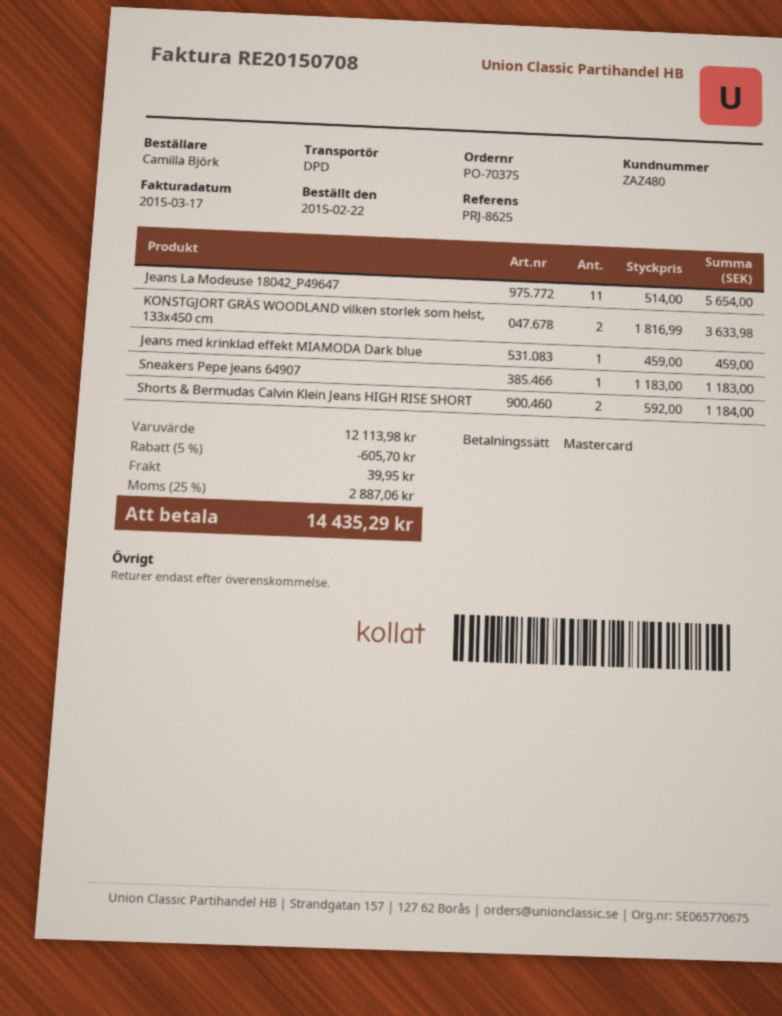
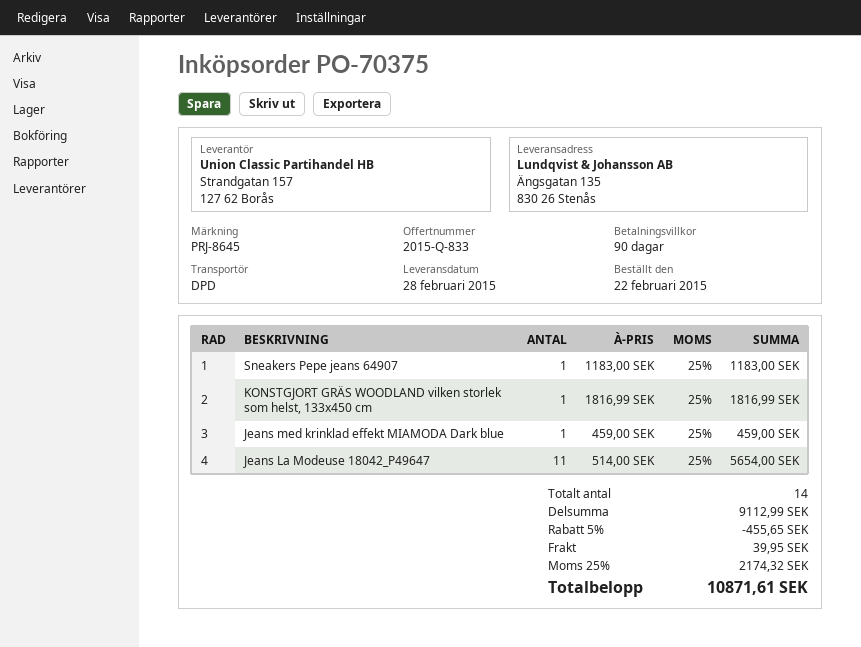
reference: PRJ-8625 -> PRJ-8645
KONSTGJORT GRÄS WOODLAND vilken storlek som helst, 133x450 cm: 2 x 1816.99 = 3633.98 -> 1 x 1816.99 = 1816.99
Shorts & Bermudas Calvin Klein Jeans HIGH RISE SHORT: 2 x 592.00 = 1184.00 -> none
subtotal: 12113.98 -> 9112.99
discount: 5% = 605.70 -> 5% = 455.65
tax: 25% = 2887.06 -> 25% = 2174.32
total: 14435.29 -> 10871.61

